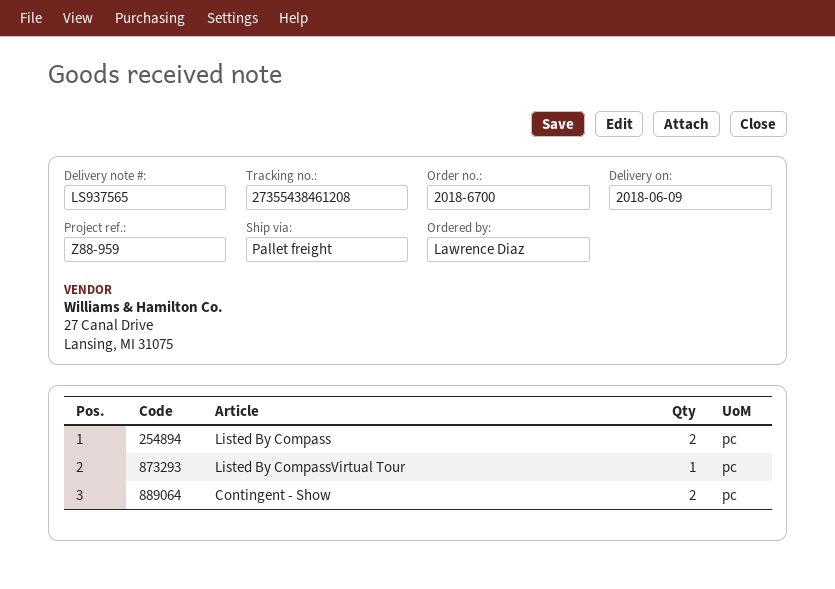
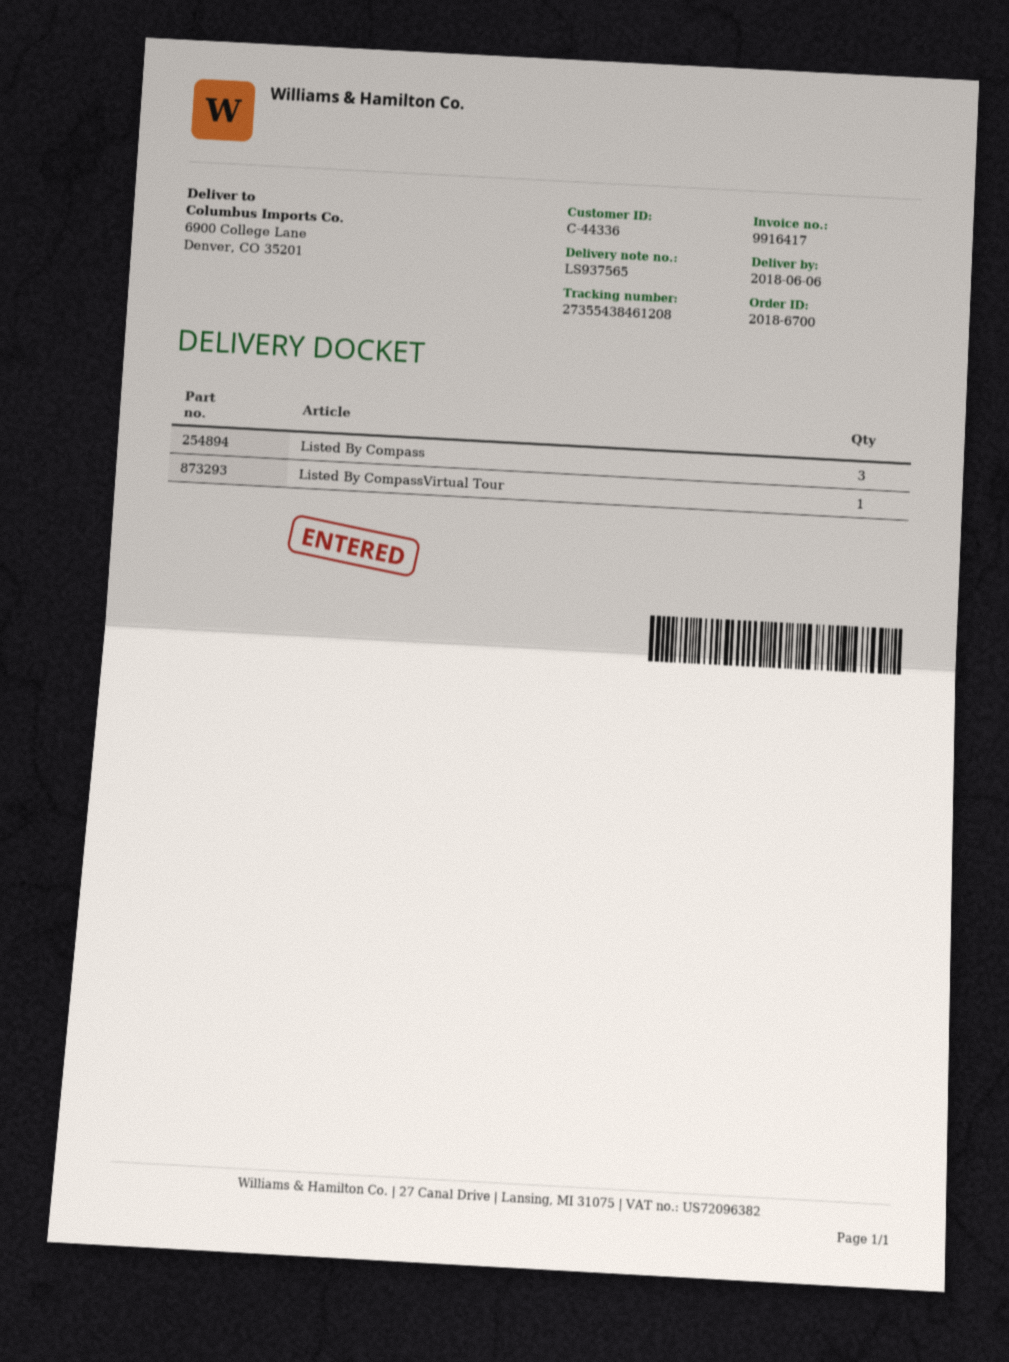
delivery date: 2018-06-09 -> 2018-06-06
Listed By Compass: 2 -> 3
Contingent - Show: 2 -> none

